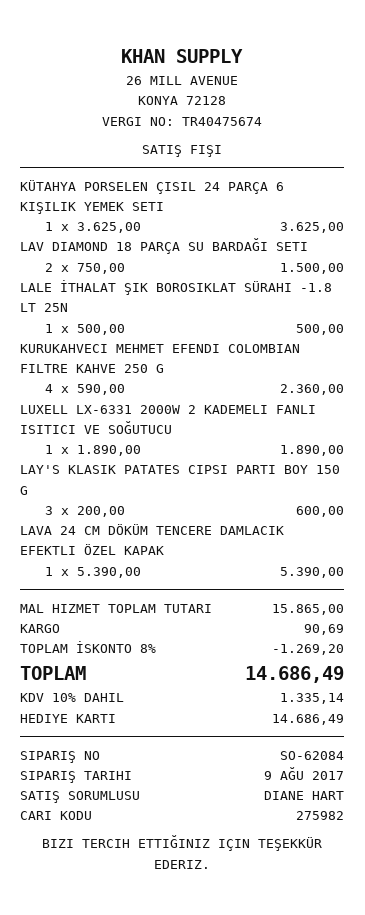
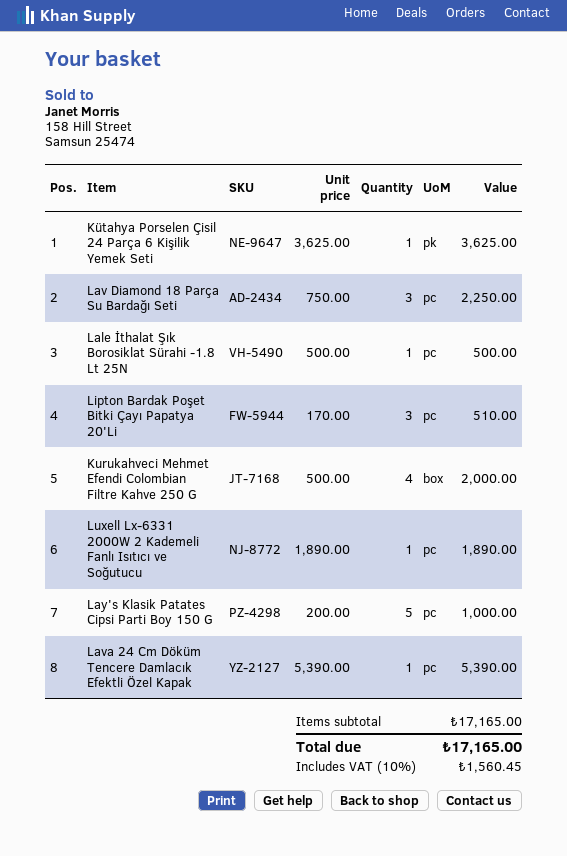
LAV DIAMOND 18 PARÇA SU BARDAĞI SETI: 2 x 750.00 = 1500.00 -> 3 x 750.00 = 2250.00
KURUKAHVECI MEHMET EFENDI COLOMBIAN FILTRE KAHVE 250 G: 4 x 590.00 = 2360.00 -> 4 x 500.00 = 2000.00
LAY'S KLASIK PATATES CIPSI PARTI BOY 150 G: 3 x 200.00 = 600.00 -> 5 x 200.00 = 1000.00
Lipton Bardak Poşet Bitki Çayı Papatya 20'Li: none -> 3 x 170.00 = 510.00
subtotal: 15865.00 -> 17165.00
discount: 8% = 1269.20 -> none
shipping: 90.69 -> none
tax: 10% = 1335.14 -> 10% = 1560.45
total: 14686.49 -> 17165.00

